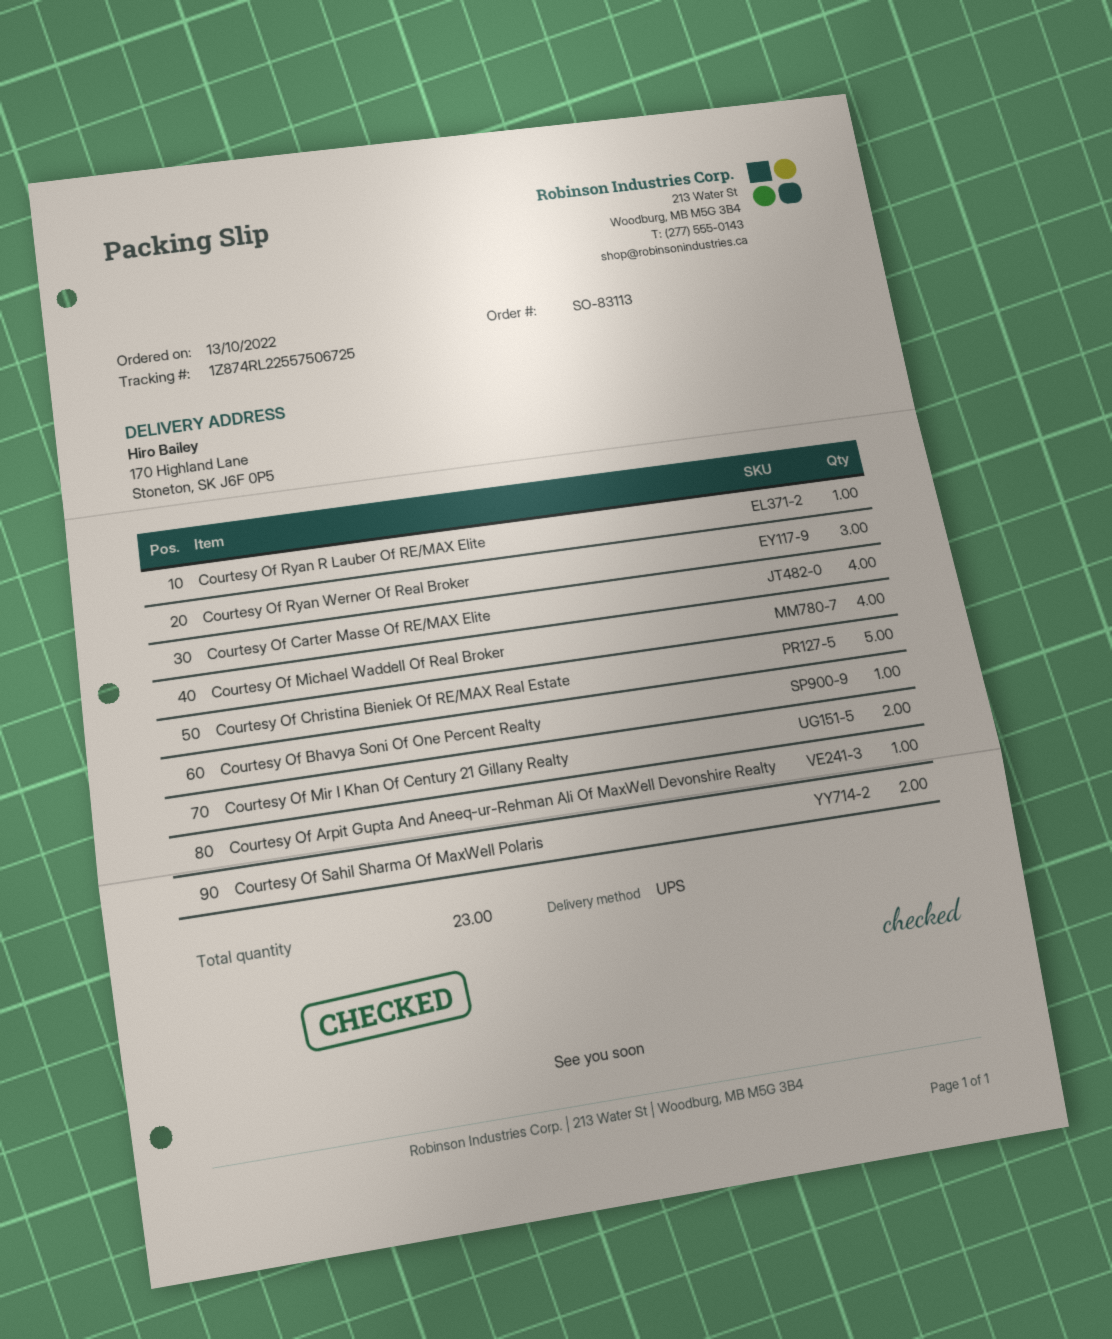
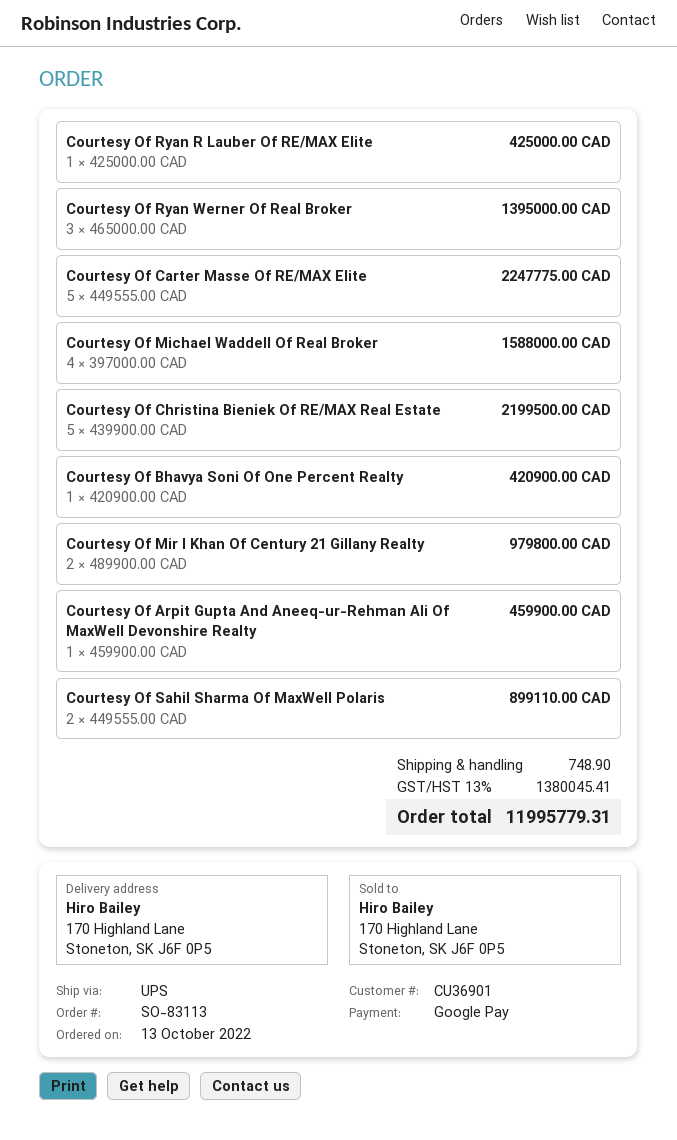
Courtesy Of Carter Masse Of RE/MAX Elite: 4 -> 5

